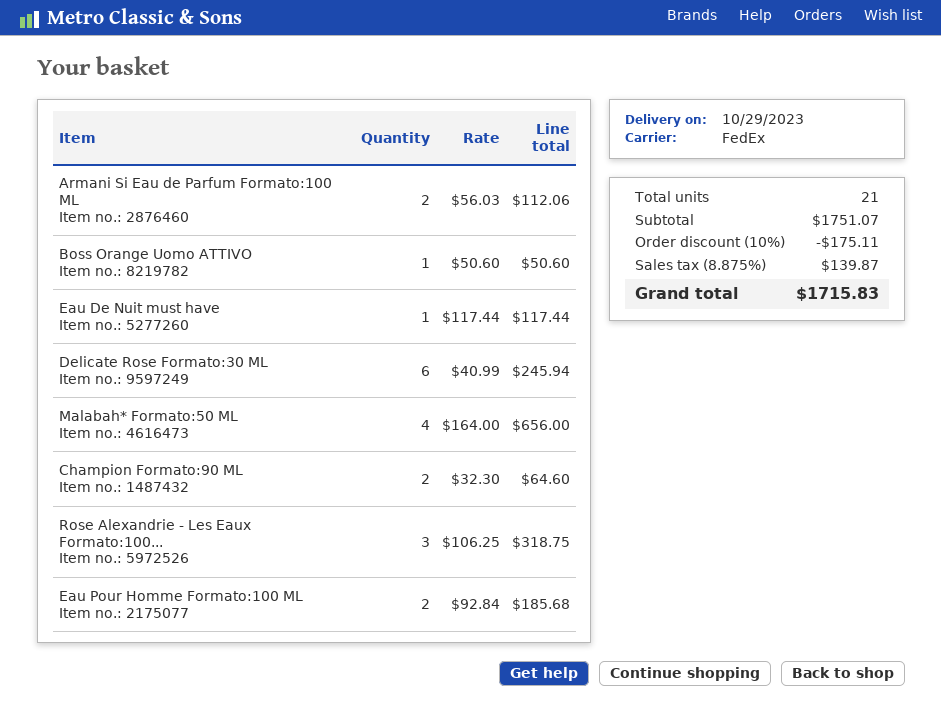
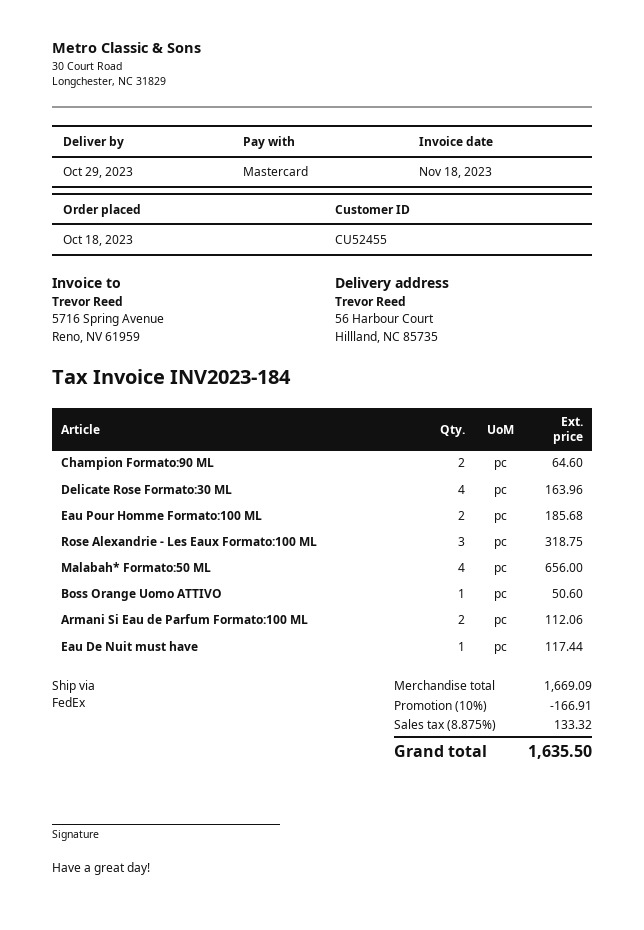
Delicate Rose Formato:30 ML: 6 for 245.94 -> 4 for 163.96
subtotal: 1751.07 -> 1669.09
discount: 10% = 175.11 -> 10% = 166.91
tax: 8.875% = 139.87 -> 8.875% = 133.32
total: 1715.83 -> 1635.50

